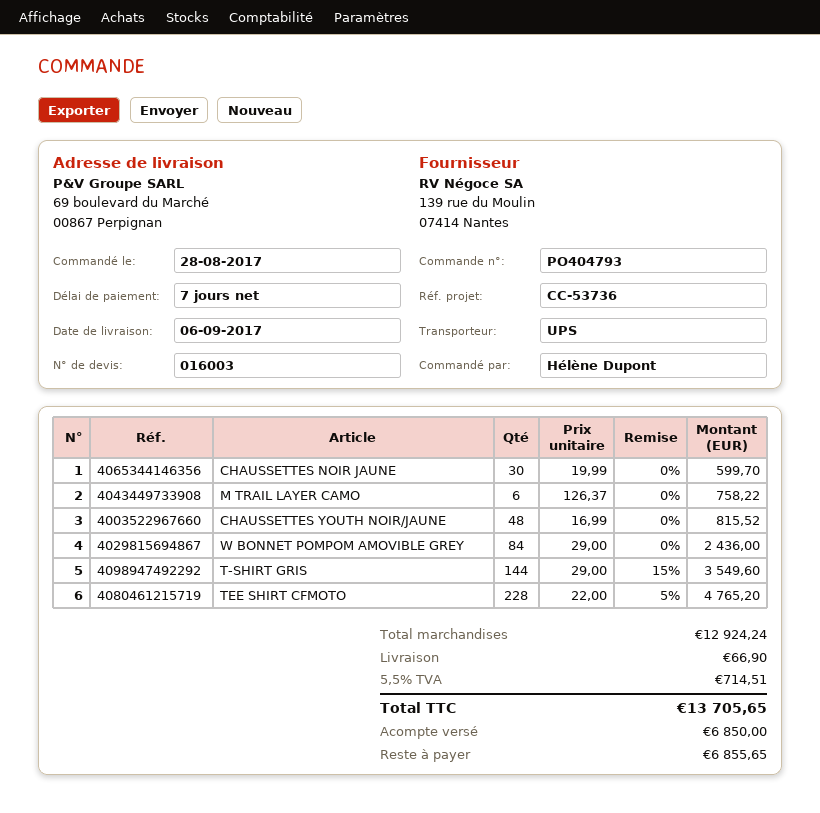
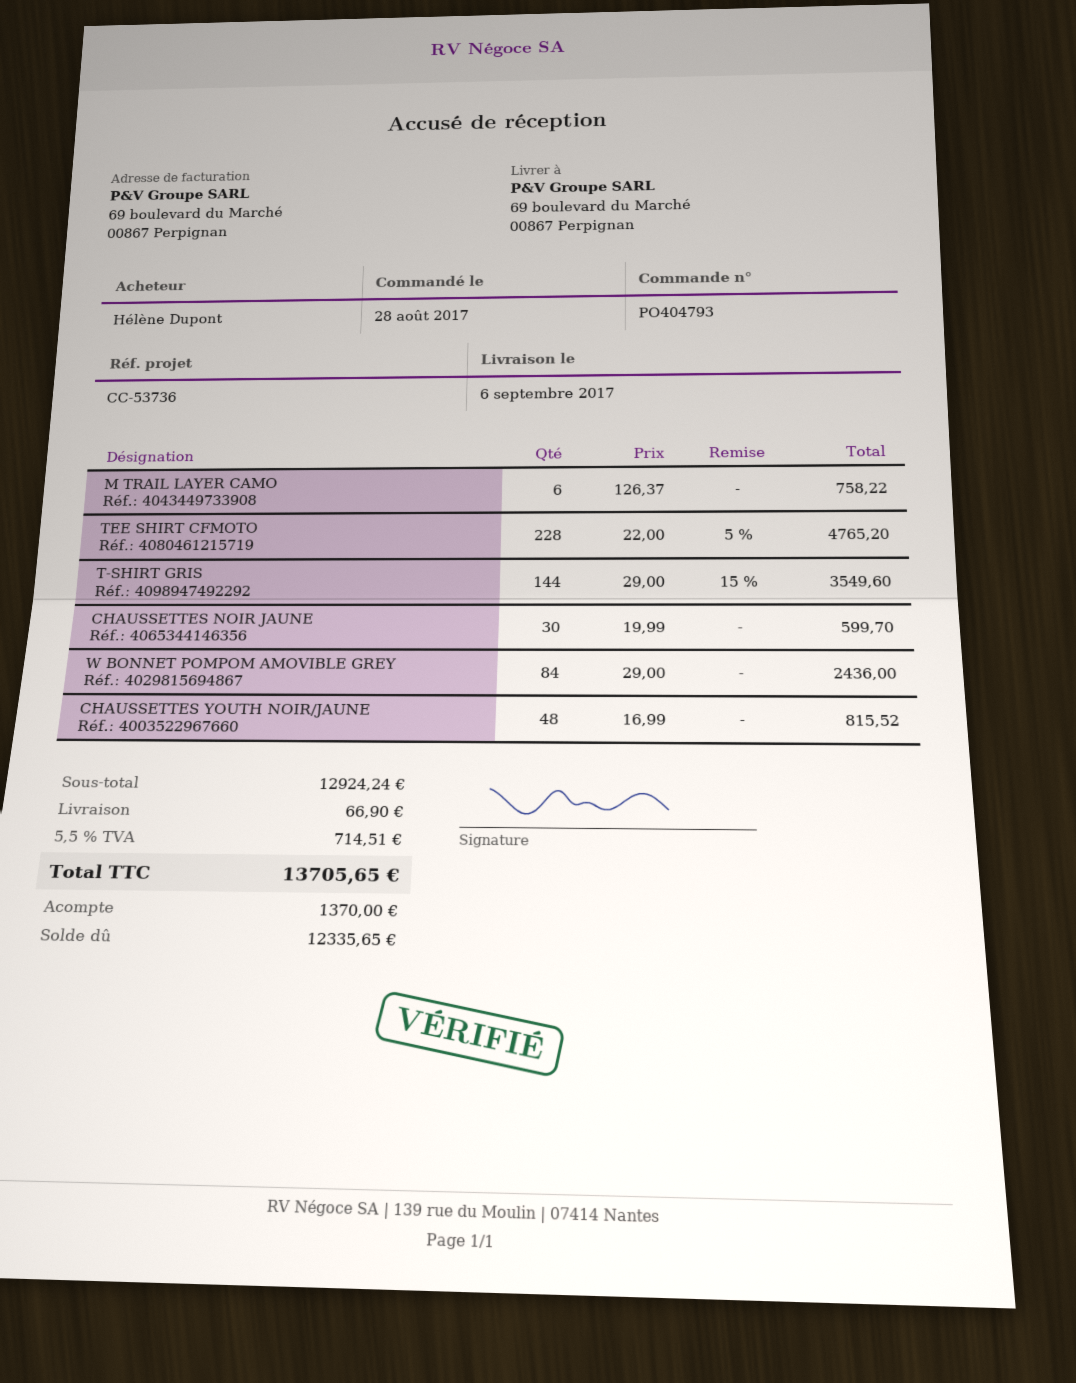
deposit: 6850.00 -> 1370.00
balance: 6855.65 -> 12335.65

